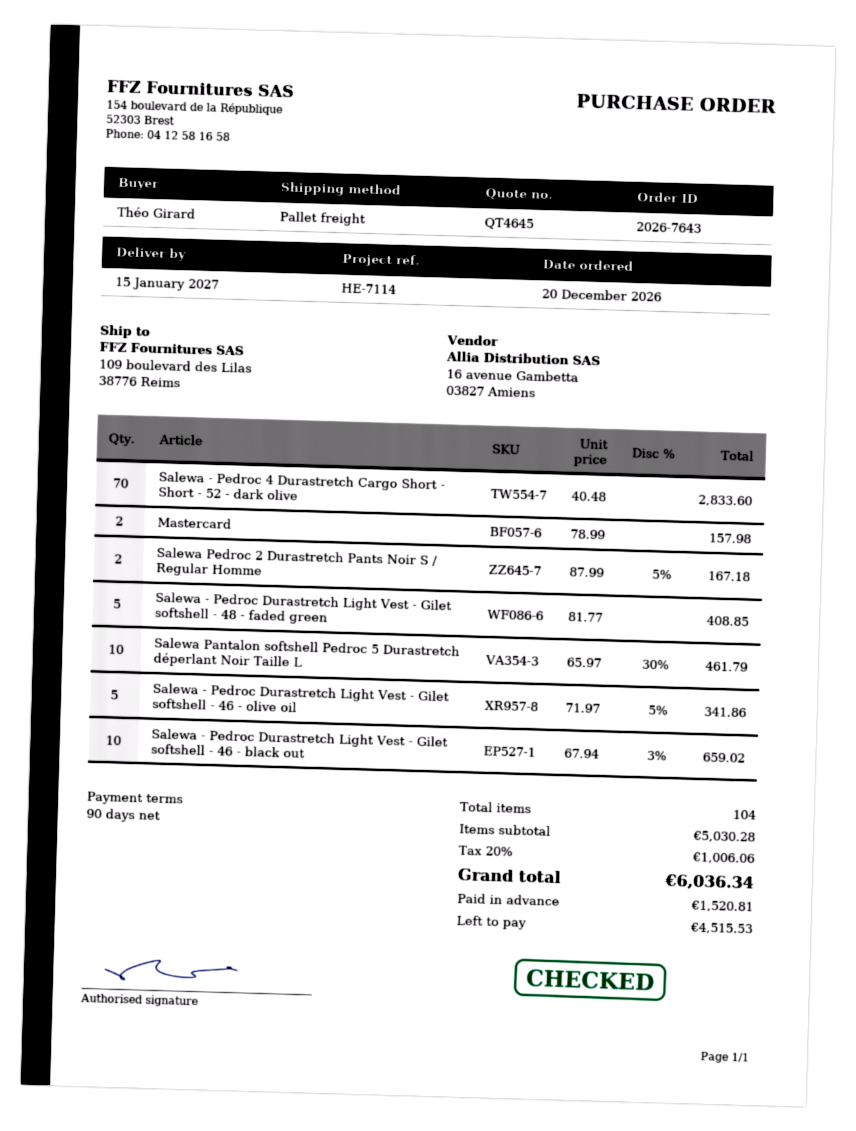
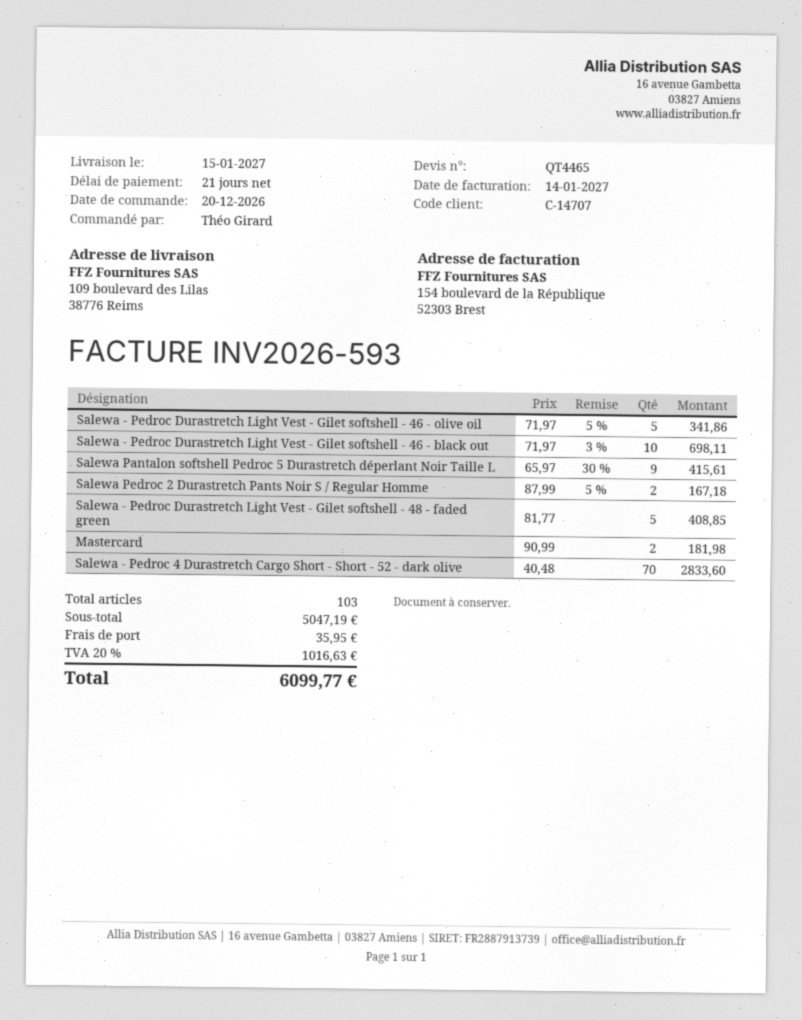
quote number: QT4645 -> QT4465
payment terms: 90 days -> 21 days
Mastercard: 2 x 78.99 = 157.98 -> 2 x 90.99 = 181.98
Salewa Pantalon softshell Pedroc 5 Durastretch déperlant Noir Taille L: 10 x 65.97 - 30% = 461.79 -> 9 x 65.97 - 30% = 415.61
Salewa - Pedroc Durastretch Light Vest - Gilet softshell - 46 - black out: 10 x 67.94 - 3% = 659.02 -> 10 x 71.97 - 3% = 698.11
total quantity: 104 -> 103
subtotal: 5030.28 -> 5047.19
shipping: none -> 35.95
tax: 20% = 1006.06 -> 20% = 1016.63
total: 6036.34 -> 6099.77

